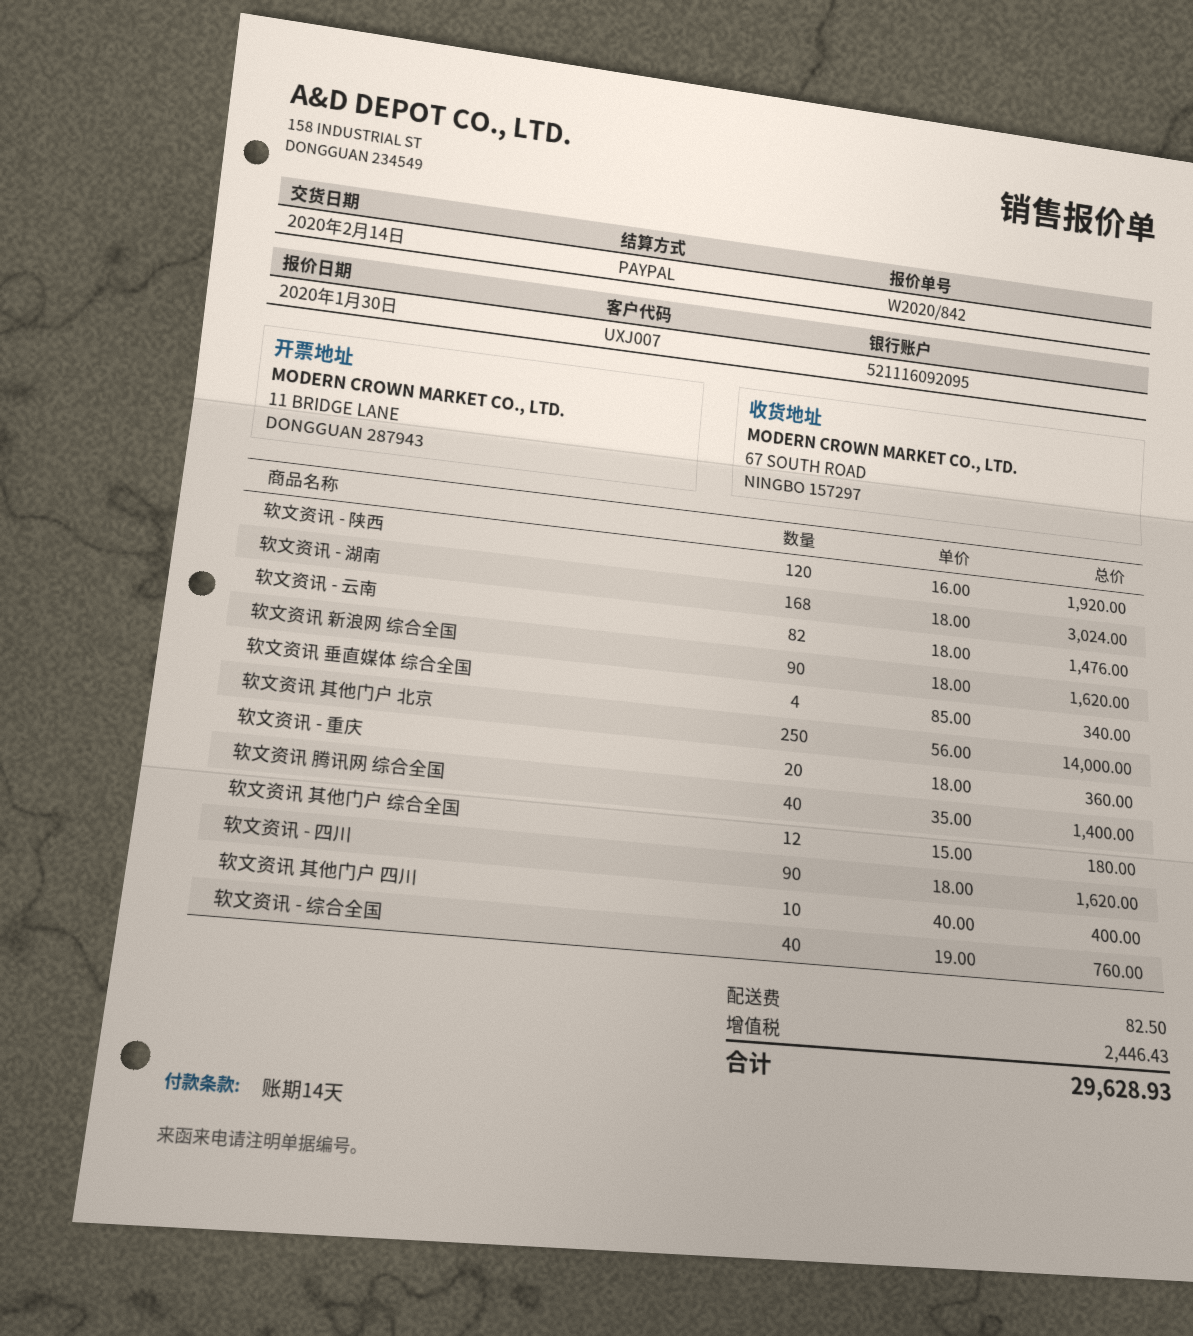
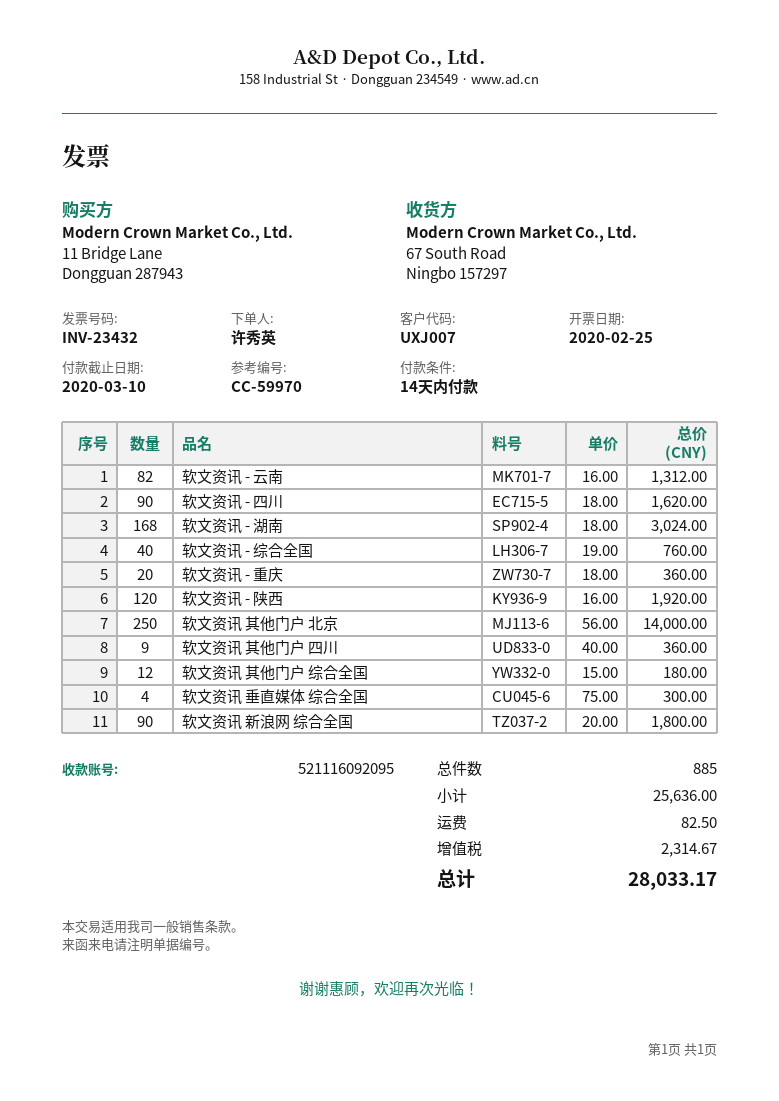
软文资讯 - 云南: 82 x 18.00 = 1476.00 -> 82 x 16.00 = 1312.00
软文资讯 新浪网 综合全国: 90 x 18.00 = 1620.00 -> 90 x 20.00 = 1800.00
软文资讯 垂直媒体 综合全国: 4 x 85.00 = 340.00 -> 4 x 75.00 = 300.00
软文资讯 腾讯网 综合全国: 40 x 35.00 = 1400.00 -> none
软文资讯 其他门户 四川: 10 x 40.00 = 400.00 -> 9 x 40.00 = 360.00
tax: 2446.43 -> 2314.67
total: 29628.93 -> 28033.17

